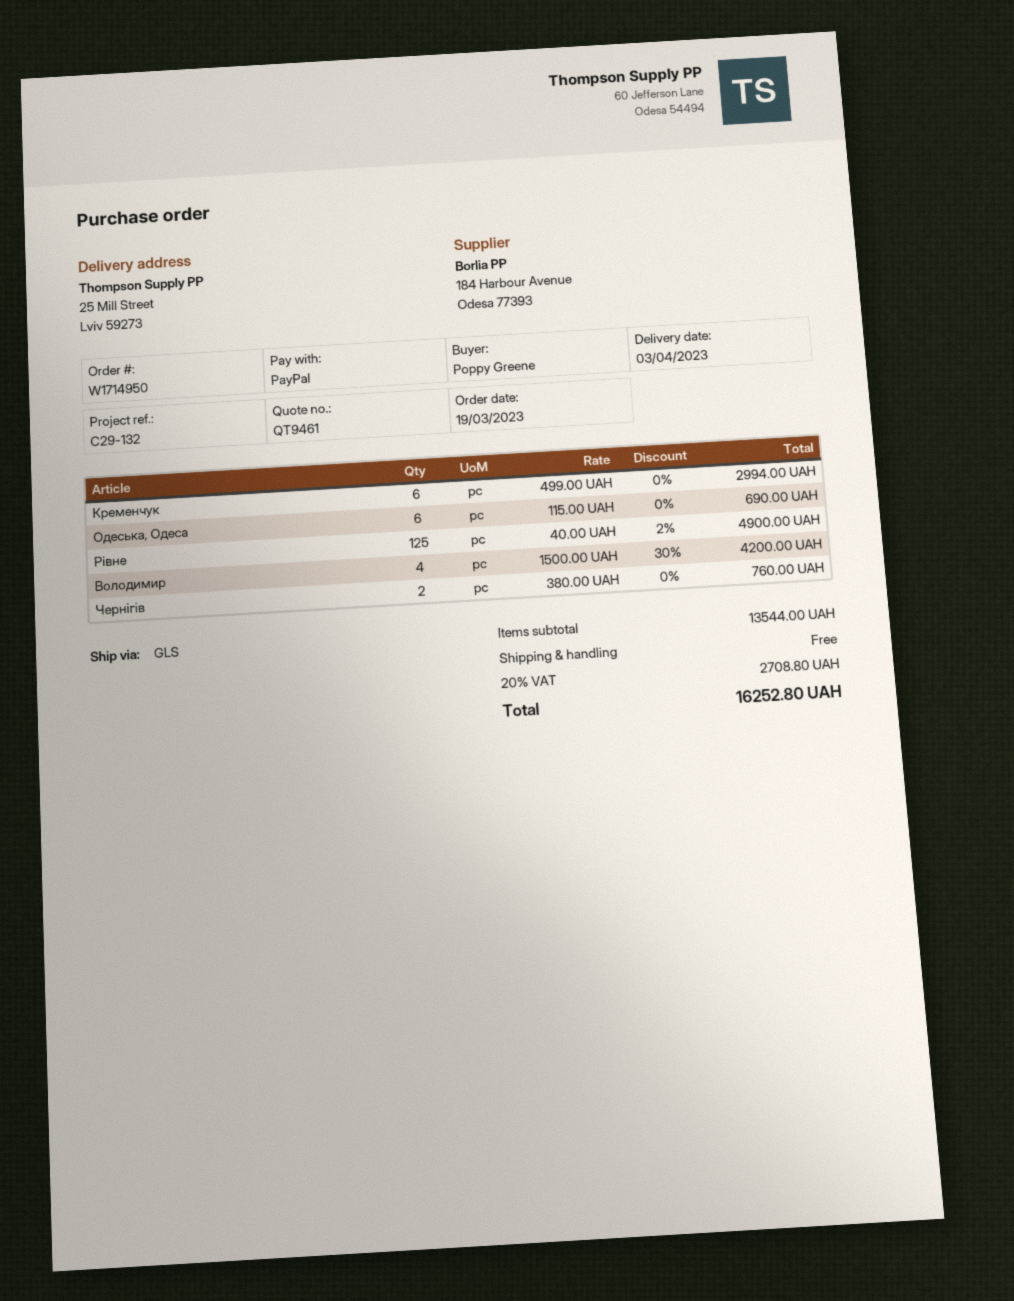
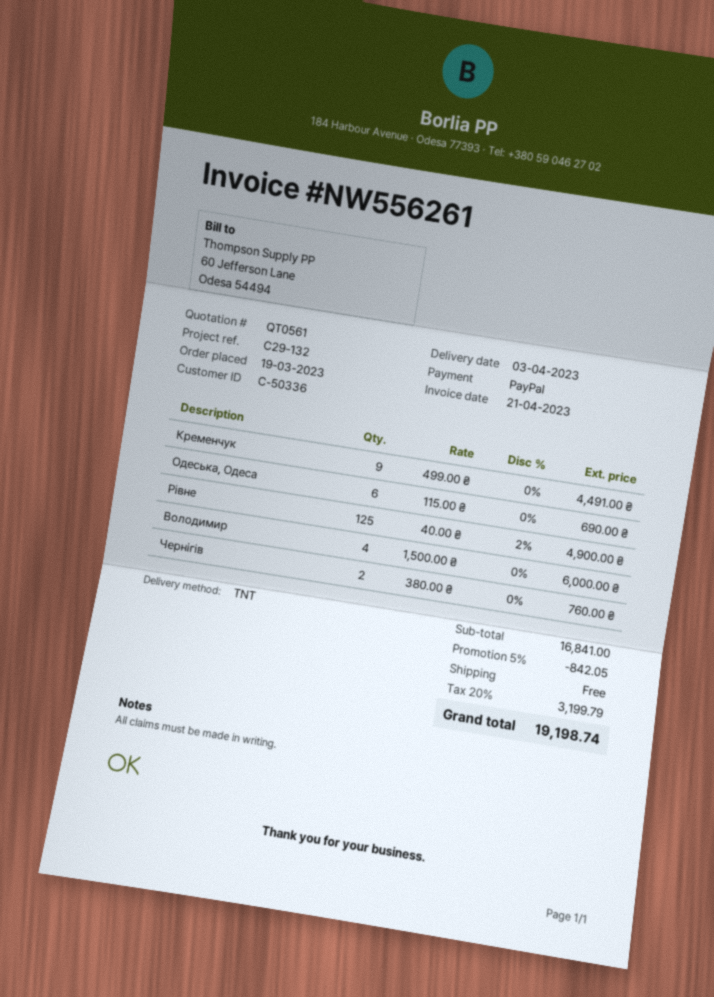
quote number: QT9461 -> QT0561
shipping method: GLS -> TNT
Кременчук: 6 x 499.00 = 2994.00 -> 9 x 499.00 = 4491.00
Володимир: 4 x 1500.00 - 30% = 4200.00 -> 4 x 1500.00 = 6000.00
subtotal: 13544.00 -> 16841.00
discount: none -> 5% = 842.05
tax: 20% = 2708.80 -> 20% = 3199.79
total: 16252.80 -> 19198.74

